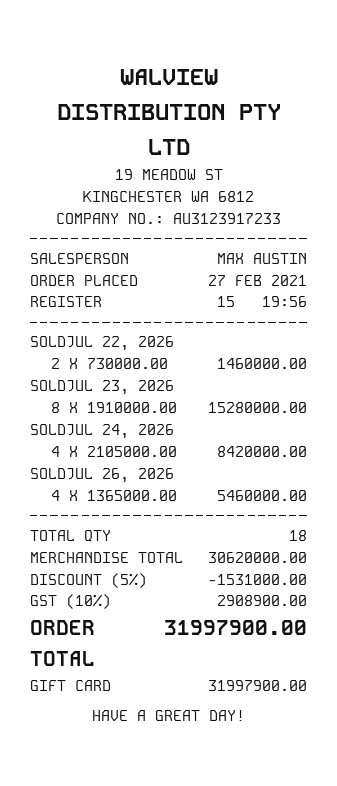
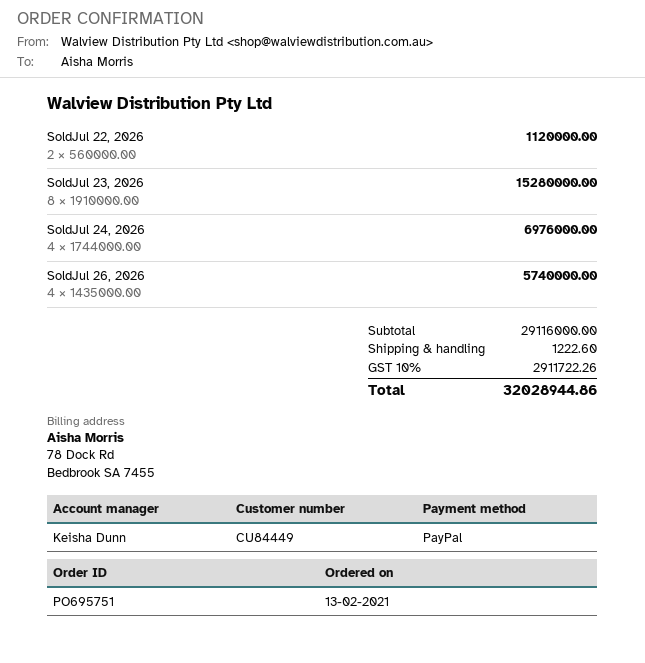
order date: 2021-02-27 -> 2021-02-13
sales rep: MAX AUSTIN -> Keisha Dunn
payment method: gift card -> PayPal
SOLDJUL 22, 2026: 2 x 730000.00 = 1460000.00 -> 2 x 560000.00 = 1120000.00
SOLDJUL 24, 2026: 4 x 2105000.00 = 8420000.00 -> 4 x 1744000.00 = 6976000.00
SOLDJUL 26, 2026: 4 x 1365000.00 = 5460000.00 -> 4 x 1435000.00 = 5740000.00
subtotal: 30620000.00 -> 29116000.00
discount: 5% = 1531000.00 -> none
shipping: none -> 1222.60
tax: 10% = 2908900.00 -> 10% = 2911722.26
total: 31997900.00 -> 32028944.86

